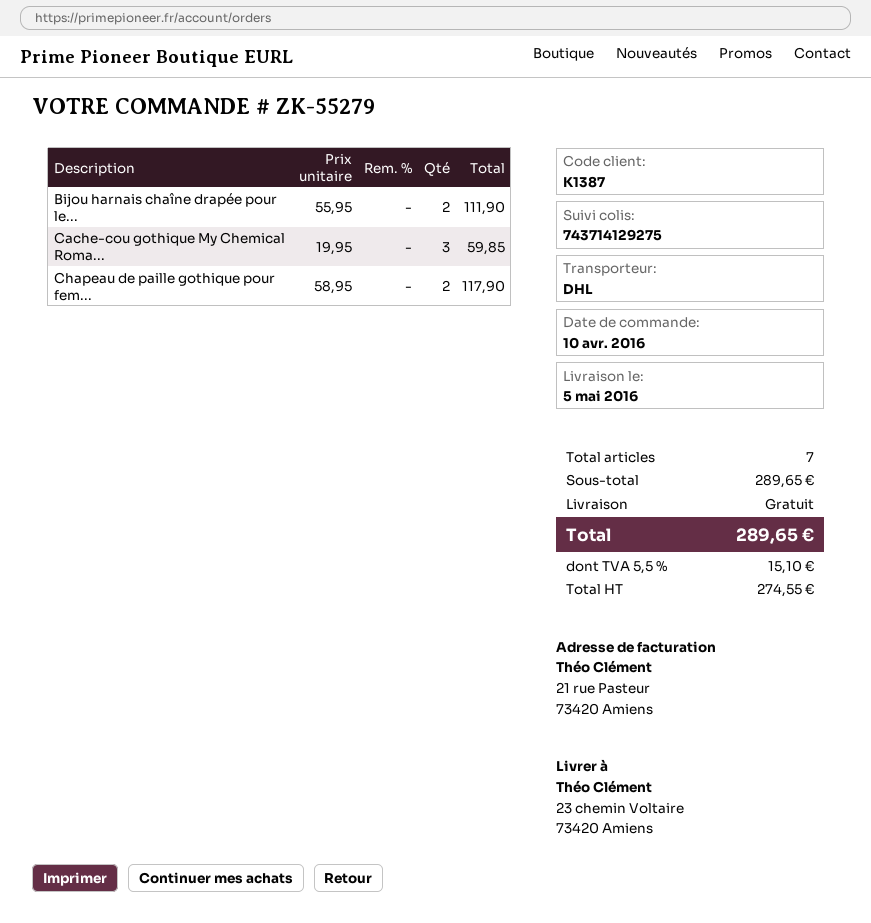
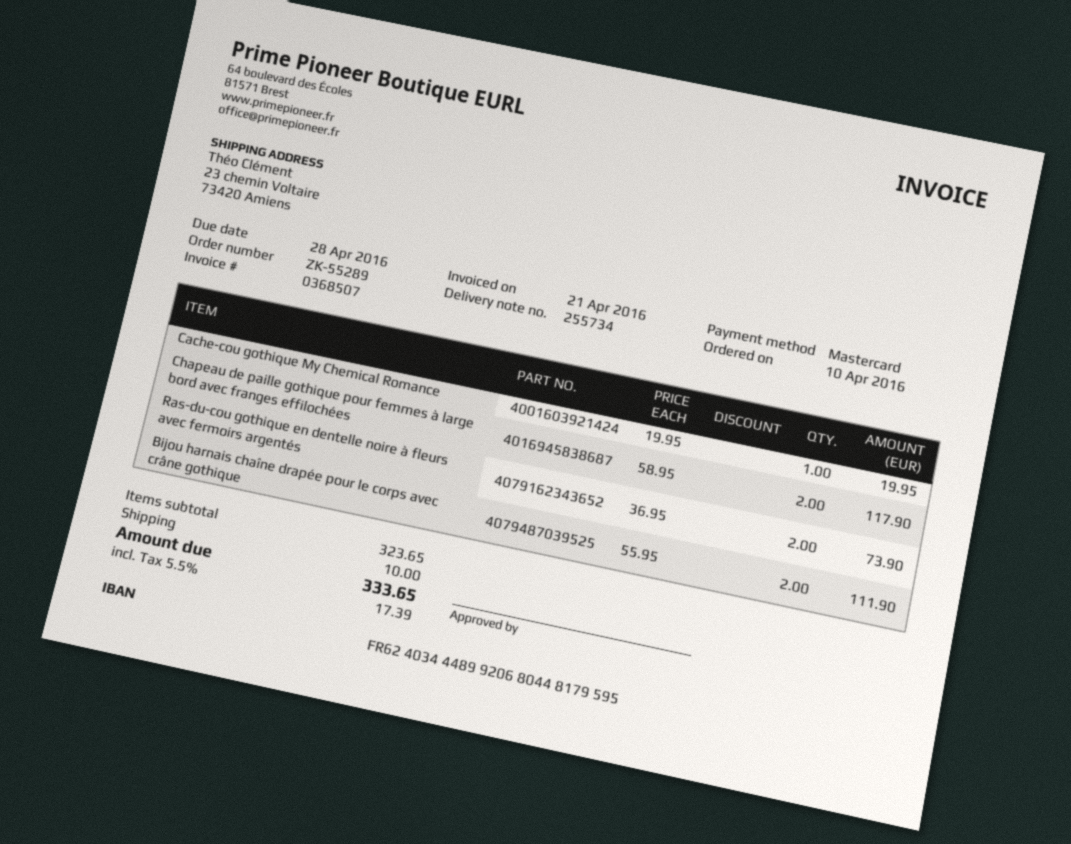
order number: ZK-55279 -> ZK-55289
Cache-cou gothique My Chemical Roma...: 3 x 19.95 = 59.85 -> 1 x 19.95 = 19.95
Ras-du-cou gothique en dentelle noire à fleurs avec fermoirs argentés: none -> 2 x 36.95 = 73.90
subtotal: 289.65 -> 323.65
shipping: 0.00 -> 10.00
tax: 5.5% = 15.10 -> 5.5% = 17.39
total: 289.65 -> 333.65

